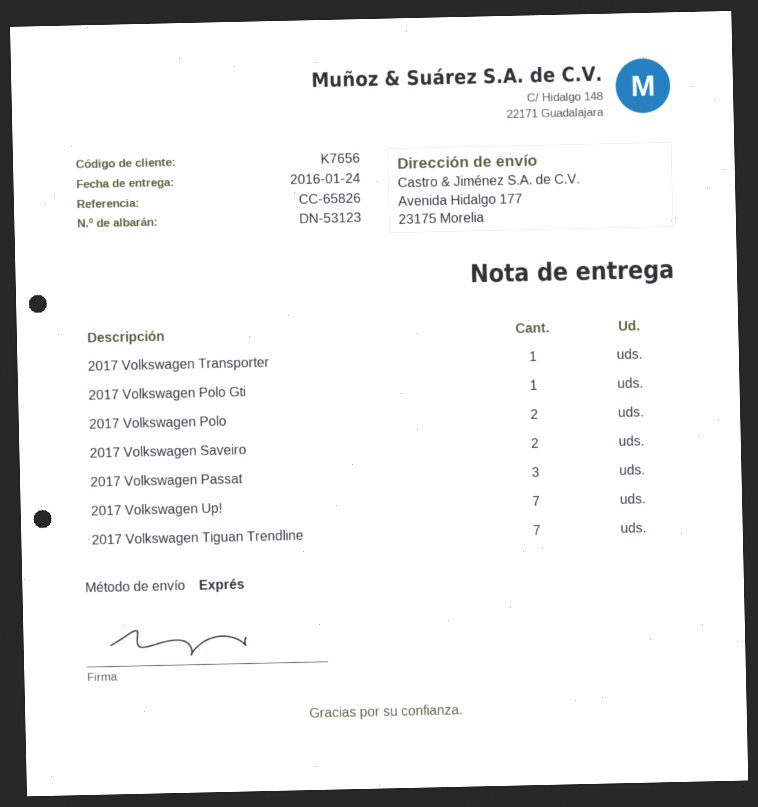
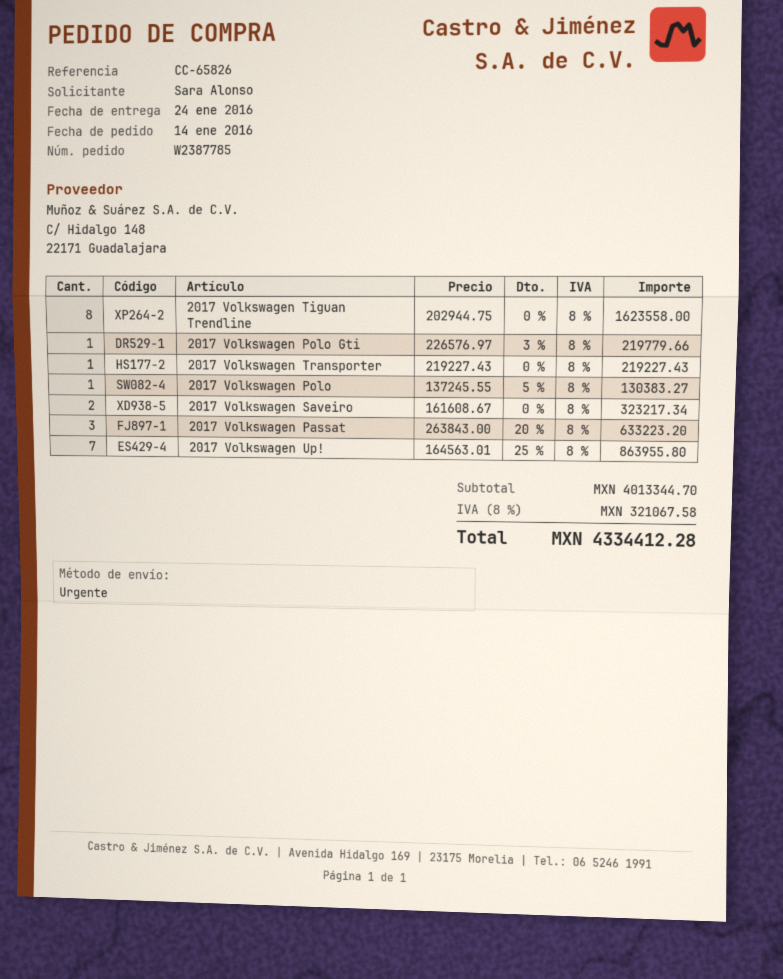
2017 Volkswagen Polo: 2 -> 1
2017 Volkswagen Tiguan Trendline: 7 -> 8

